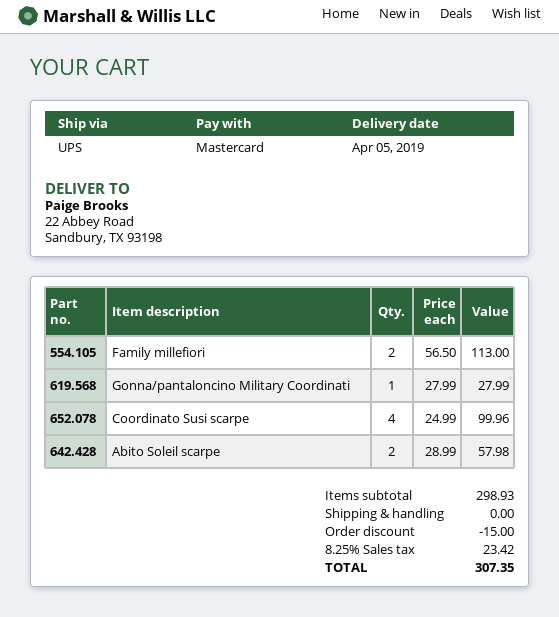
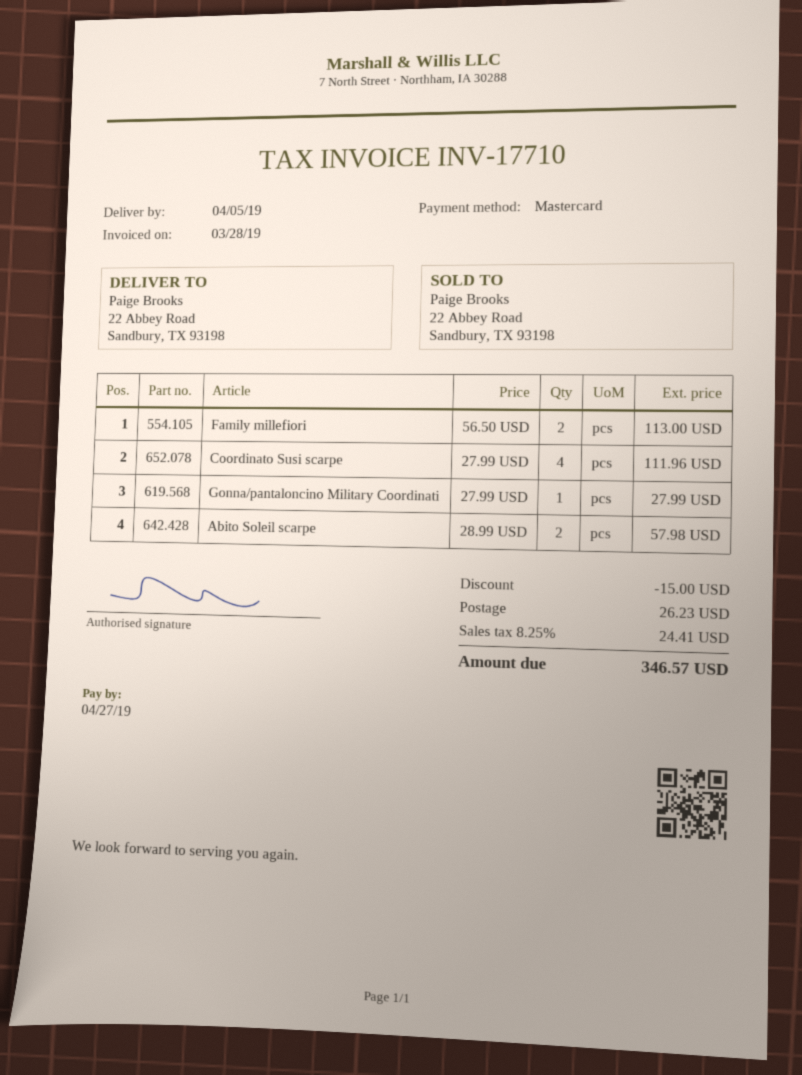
Coordinato Susi scarpe: 4 x 24.99 = 99.96 -> 4 x 27.99 = 111.96
shipping: 0.00 -> 26.23
tax: 8.25% = 23.42 -> 8.25% = 24.41
total: 307.35 -> 346.57

